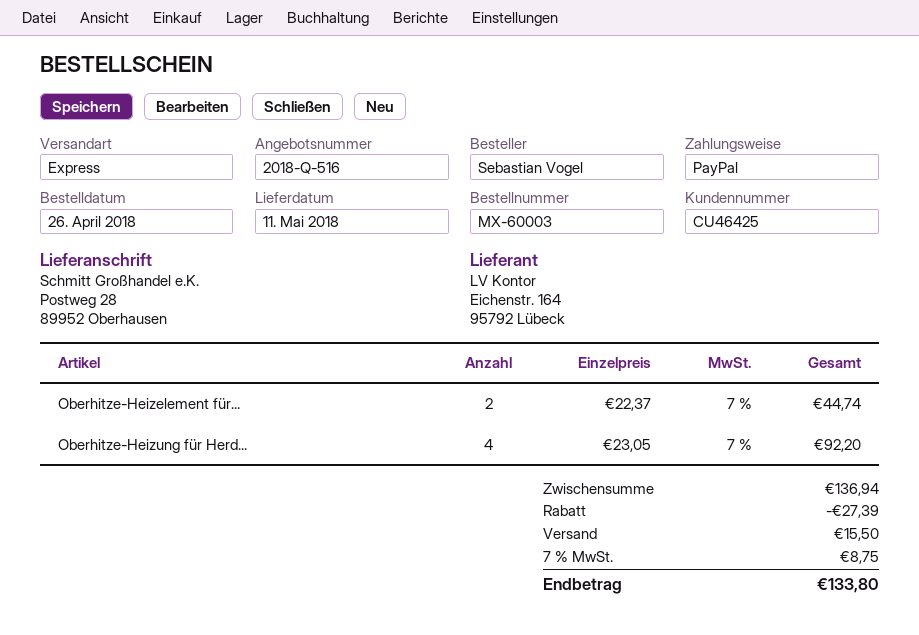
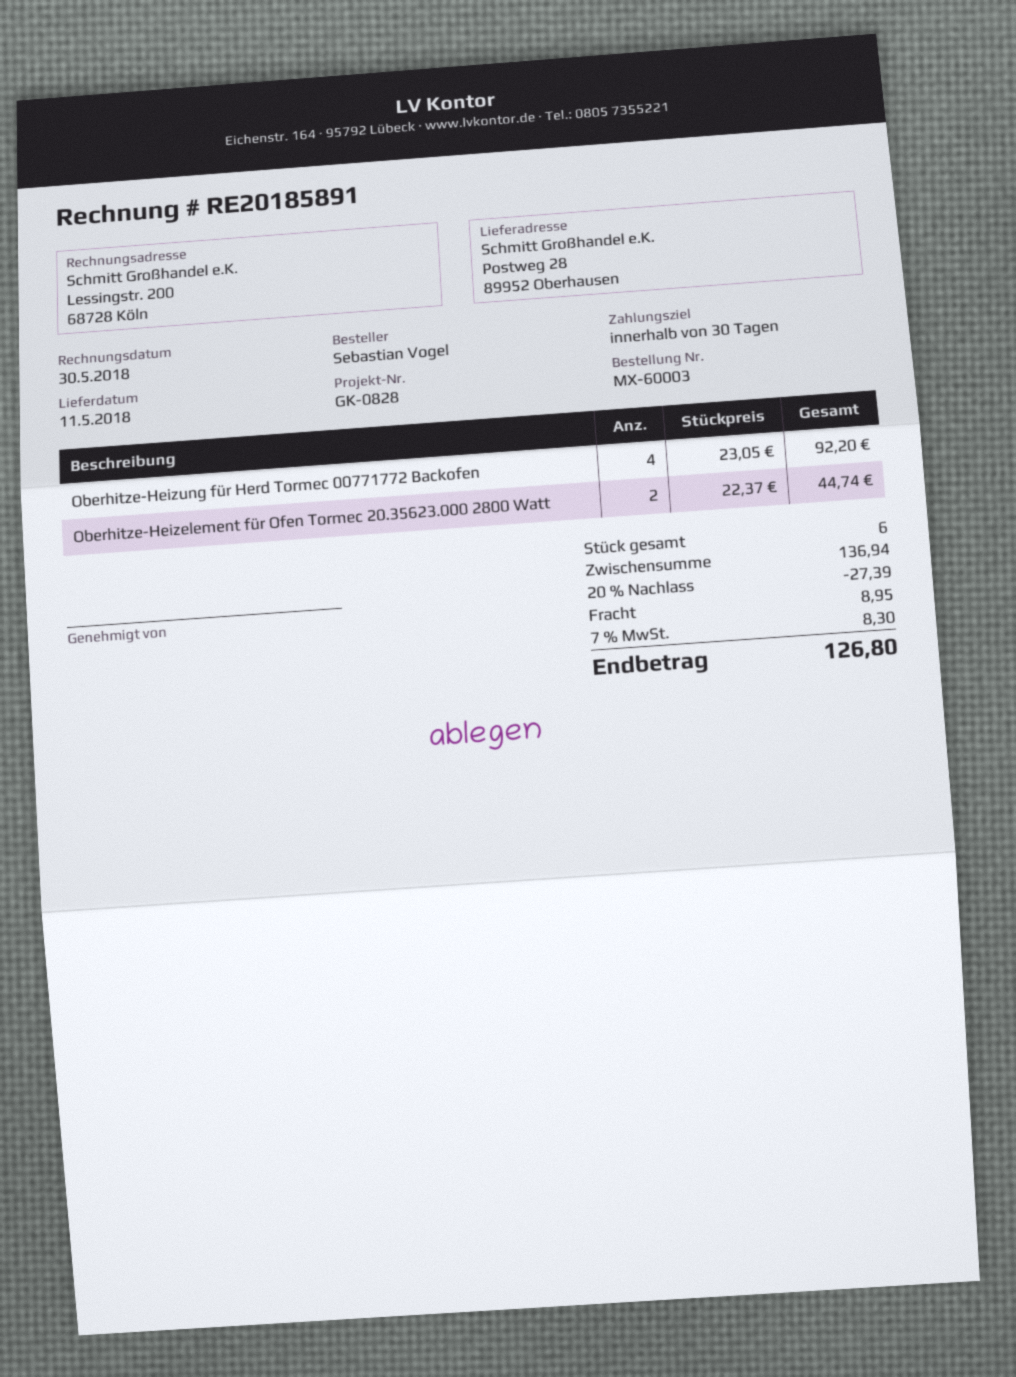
shipping: 15.50 -> 8.95
tax: 7% = 8.75 -> 7% = 8.30
total: 133.80 -> 126.80

